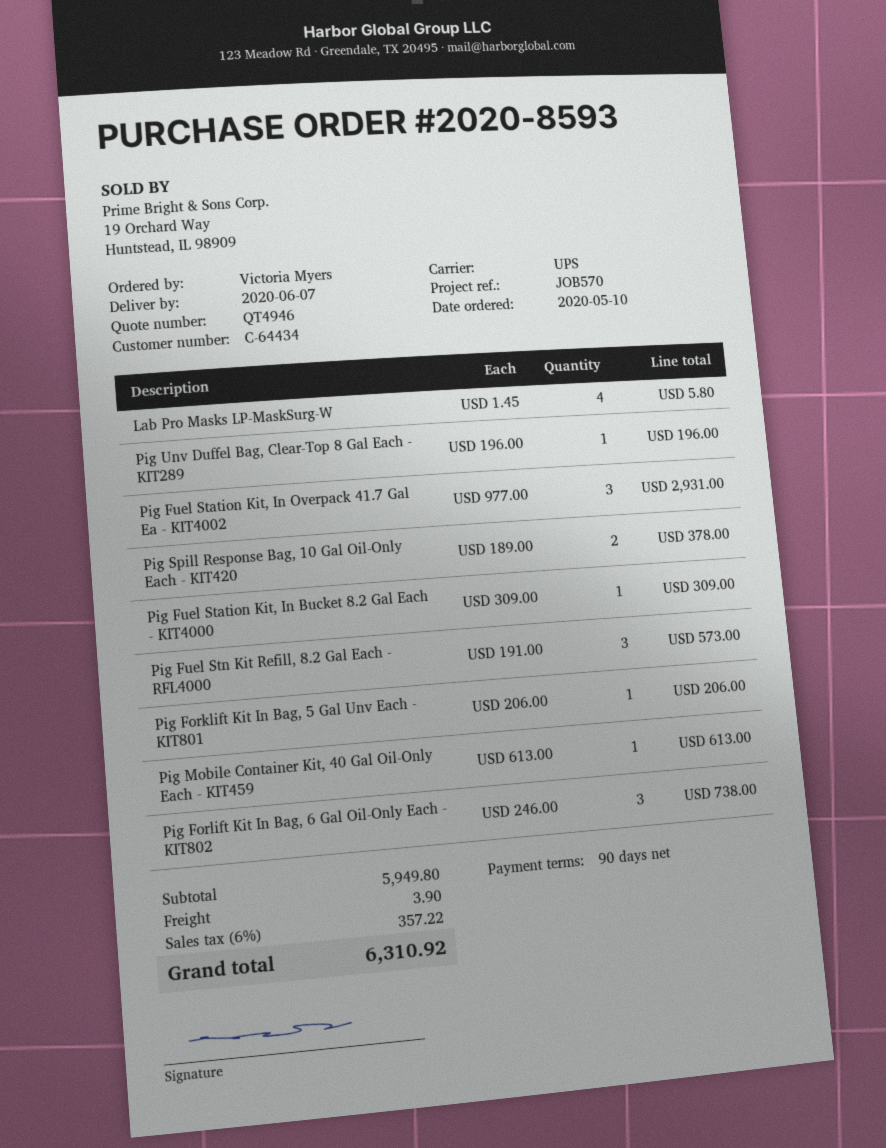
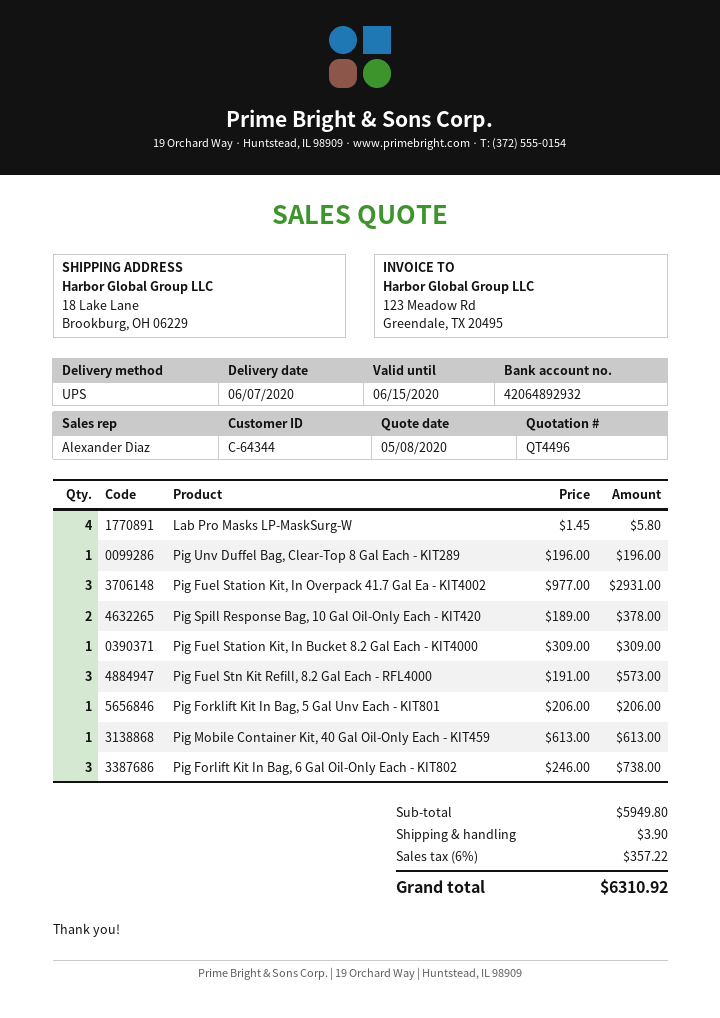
quote number: QT4946 -> QT4496
customer number: C-64434 -> C-64344

